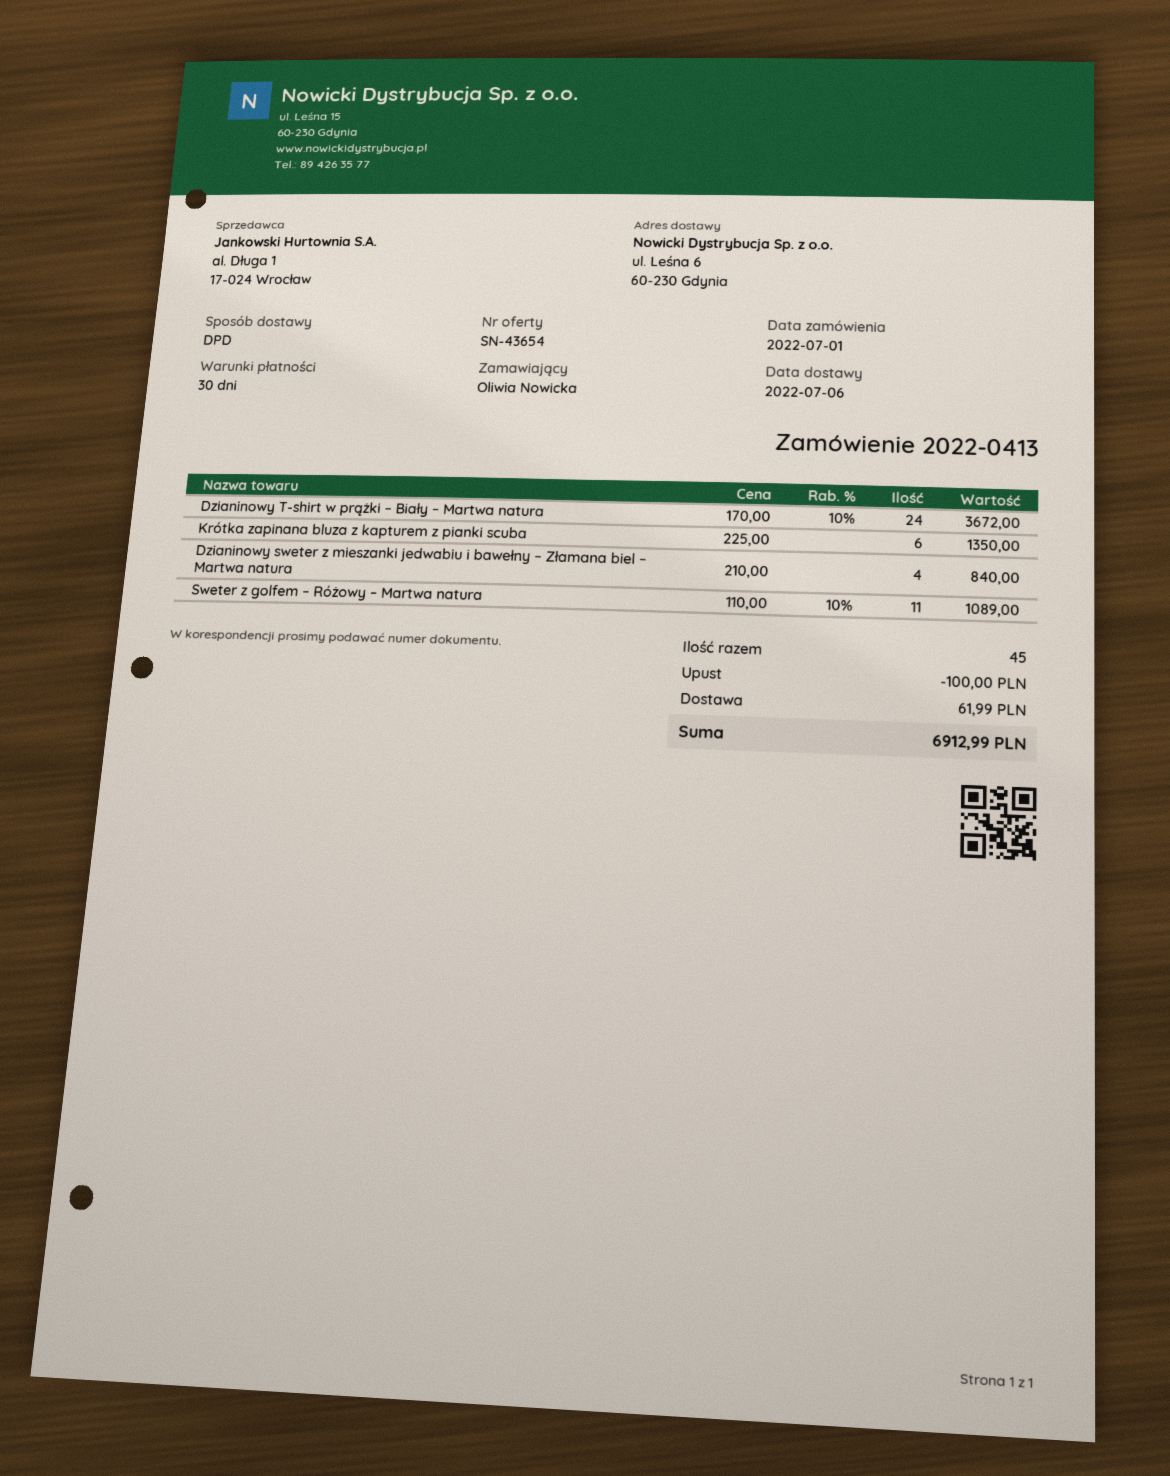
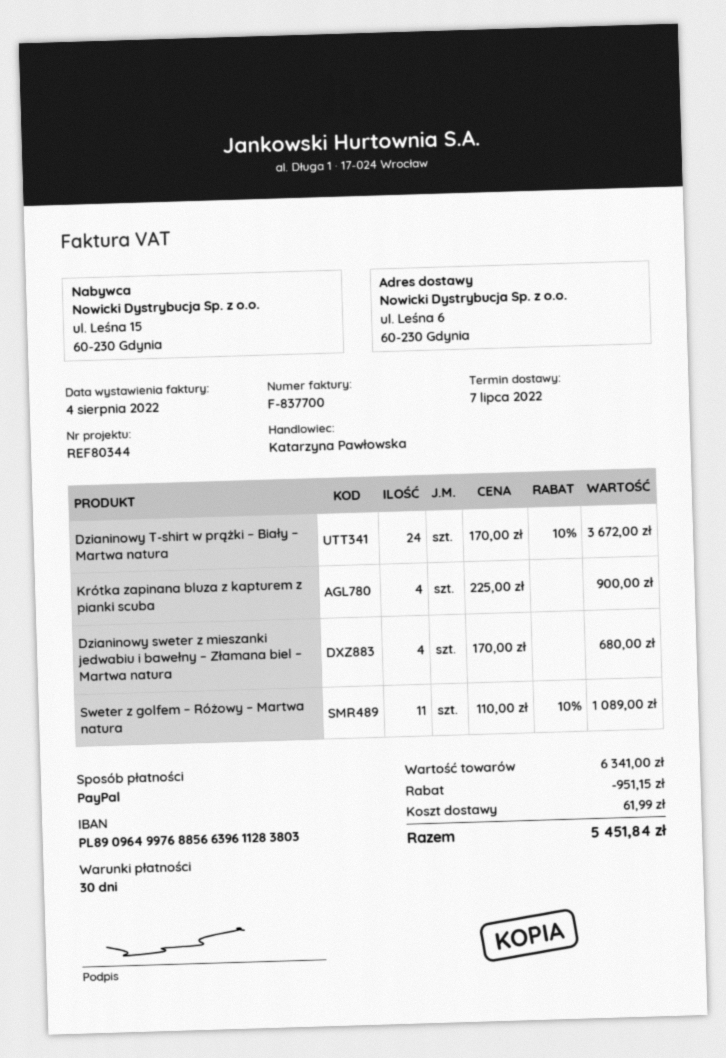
delivery date: 2022-07-06 -> 2022-07-07
Krótka zapinana bluza z kapturem z pianki scuba: 6 x 225.00 = 1350.00 -> 4 x 225.00 = 900.00
Dzianinowy sweter z mieszanki jedwabiu i bawełny – Złamana biel – Martwa natura: 4 x 210.00 = 840.00 -> 4 x 170.00 = 680.00
discount: 100.00 -> 951.15
total: 6912.99 -> 5451.84

